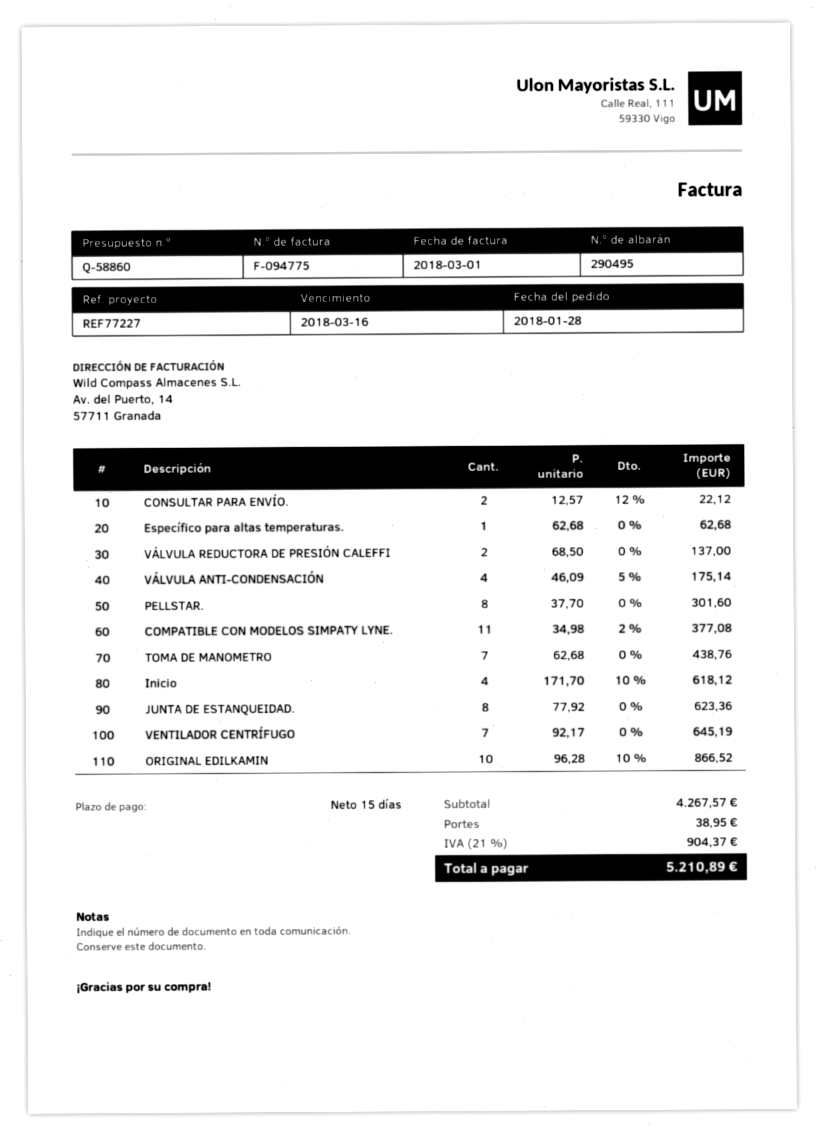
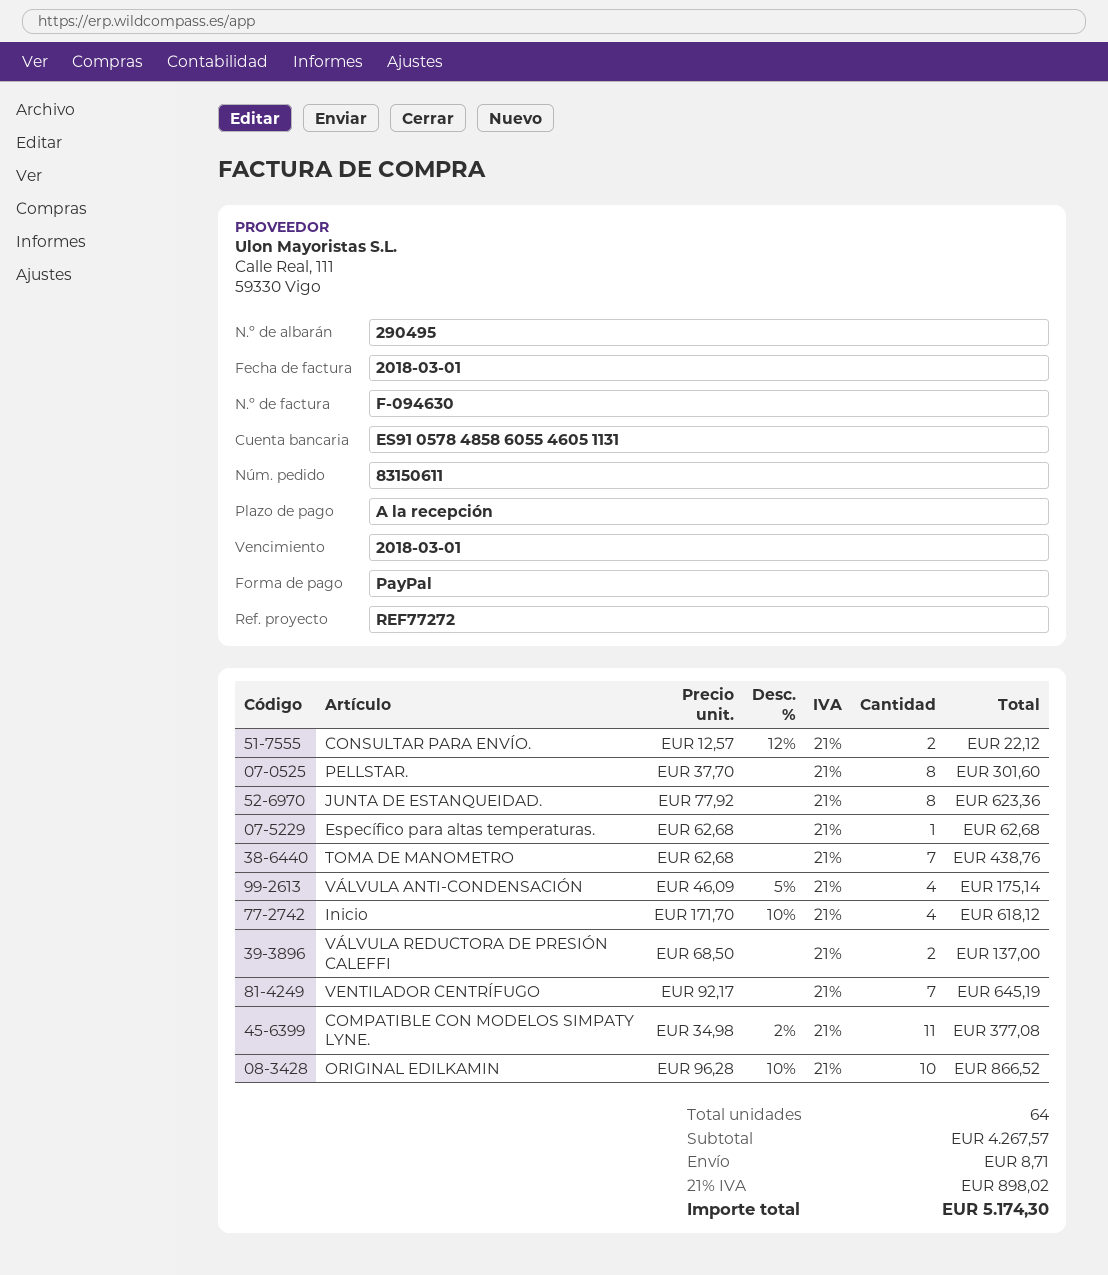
invoice number: F-094775 -> F-094630
payment terms: 15 days -> on receipt
due date: 2018-03-16 -> 2018-03-01
reference: REF77227 -> REF77272
shipping: 38.95 -> 8.71
tax: 21% = 904.37 -> 21% = 898.02
total: 5210.89 -> 5174.30

